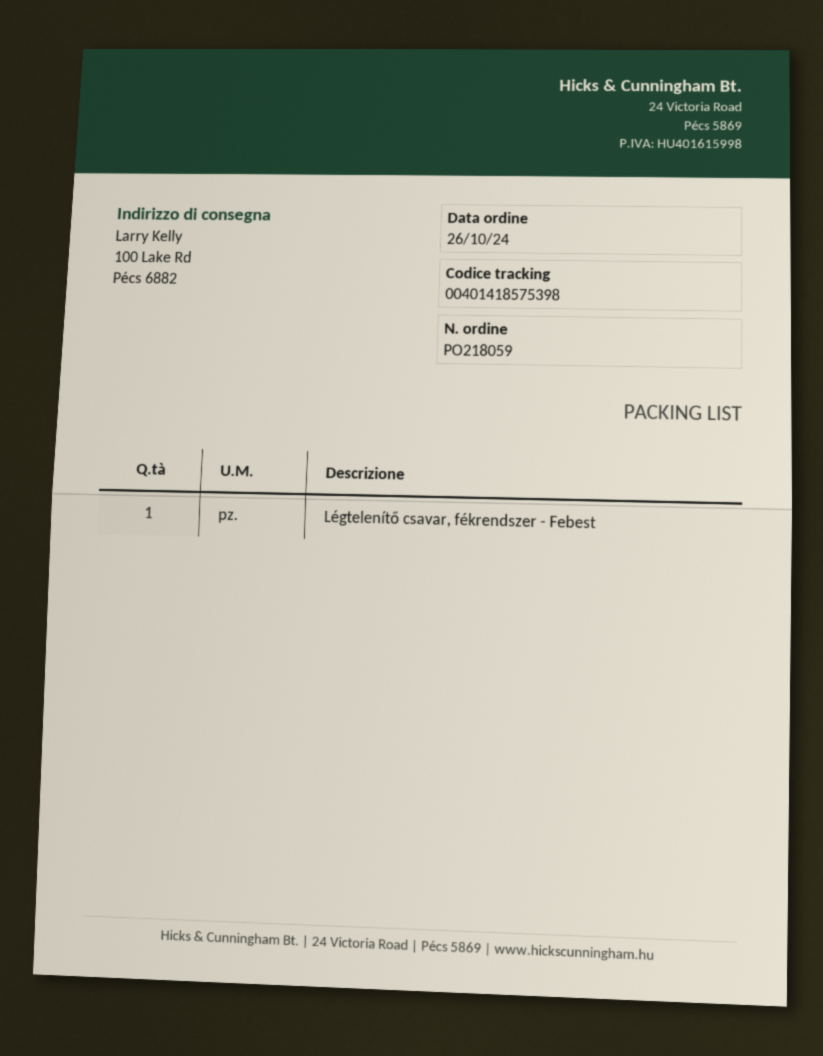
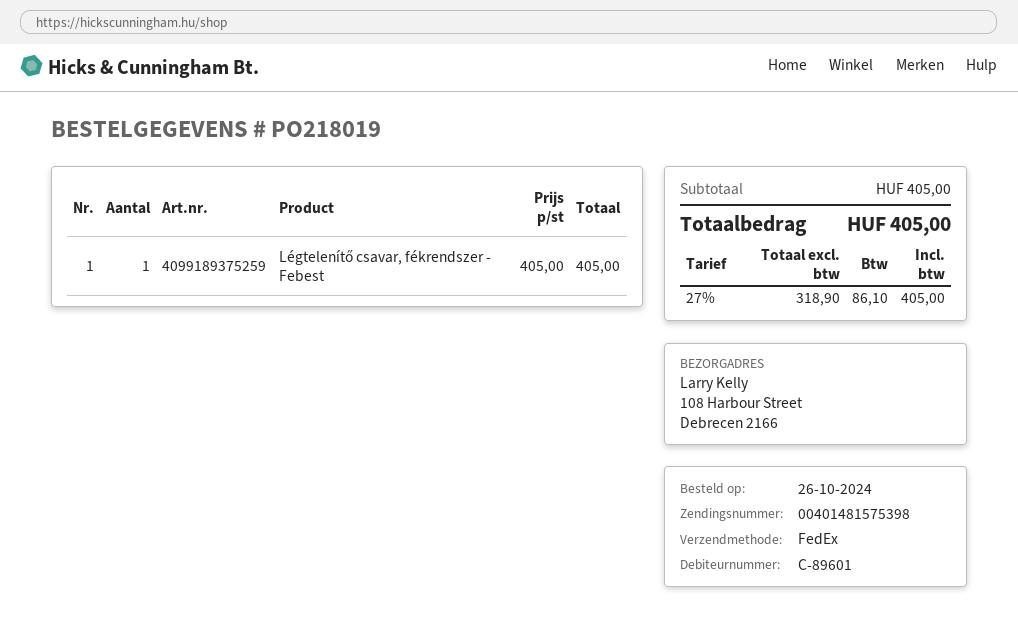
order number: PO218059 -> PO218019
tracking number: 00401418575398 -> 00401481575398
ship to: 100 Lake Rd, Pécs 6882 -> 108 Harbour Street, Debrecen 2166

